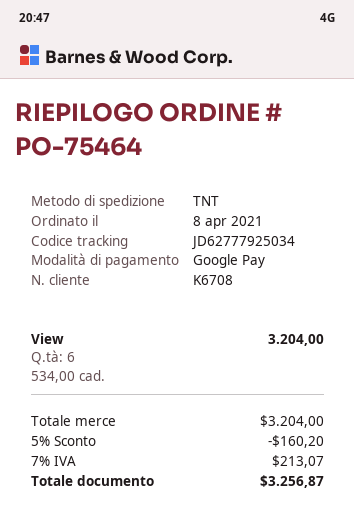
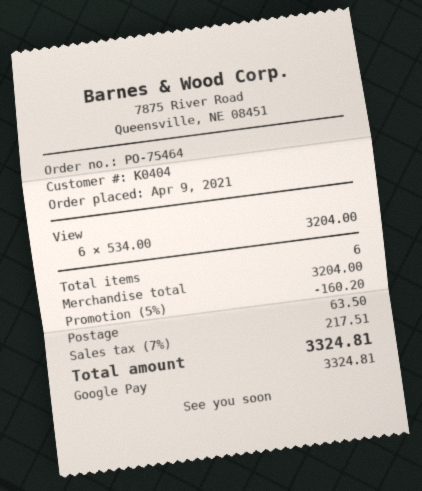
order date: 2021-04-08 -> 2021-04-09
customer number: K6708 -> K0404
shipping: none -> 63.50
tax: 7% = 213.07 -> 7% = 217.51
total: 3256.87 -> 3324.81

